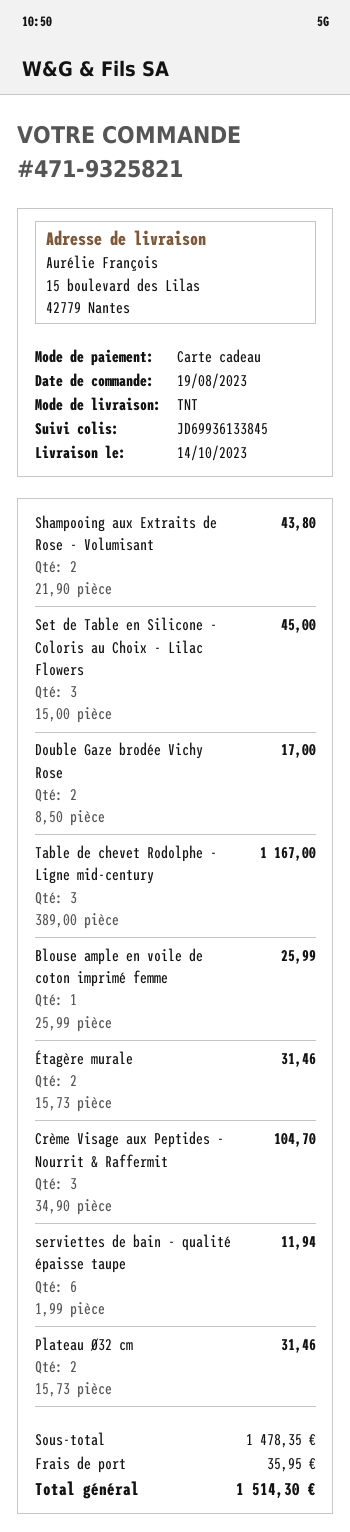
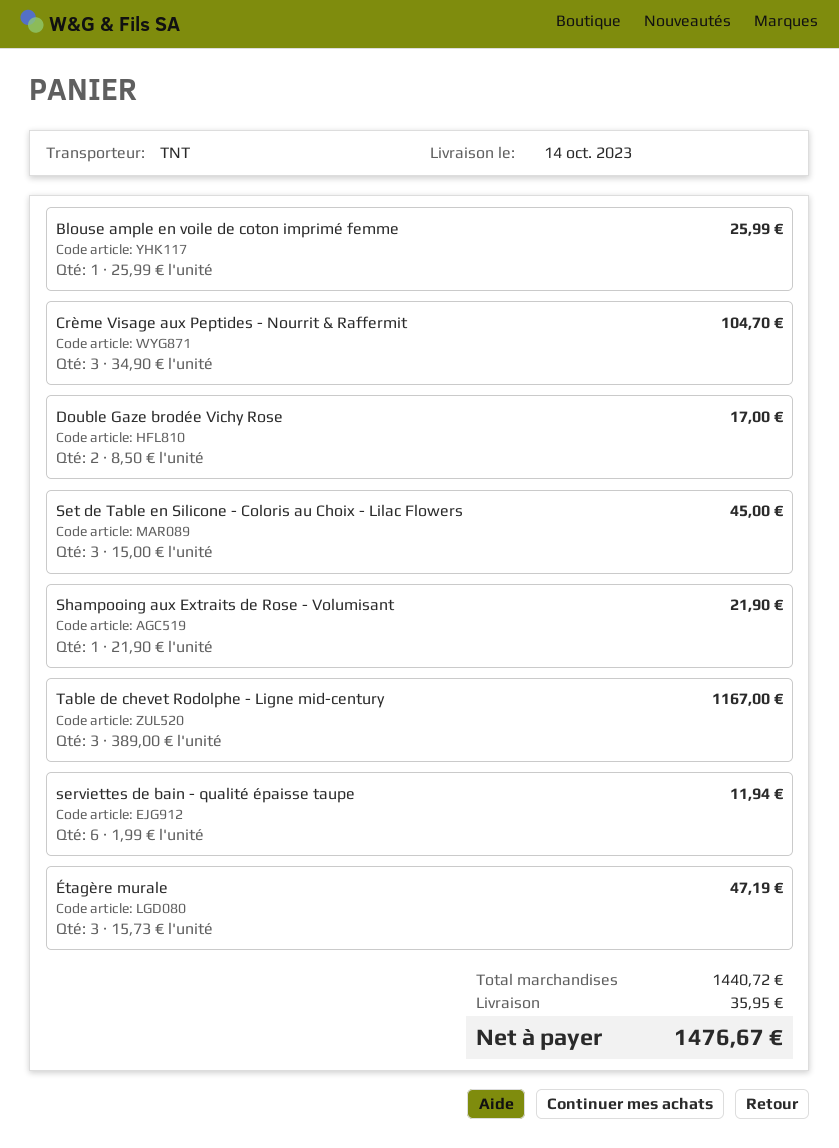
Shampooing aux Extraits de Rose - Volumisant: 2 x 21.90 = 43.80 -> 1 x 21.90 = 21.90
Étagère murale: 2 x 15.73 = 31.46 -> 3 x 15.73 = 47.19
Plateau Ø32 cm: 2 x 15.73 = 31.46 -> none
subtotal: 1478.35 -> 1440.72
total: 1514.30 -> 1476.67

